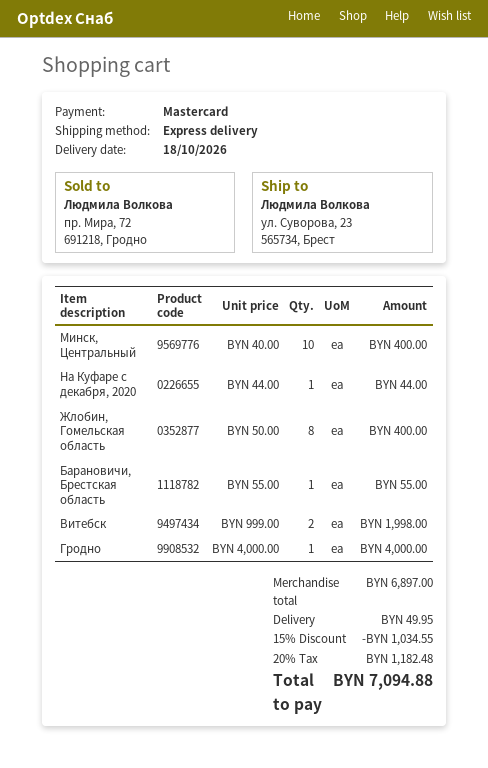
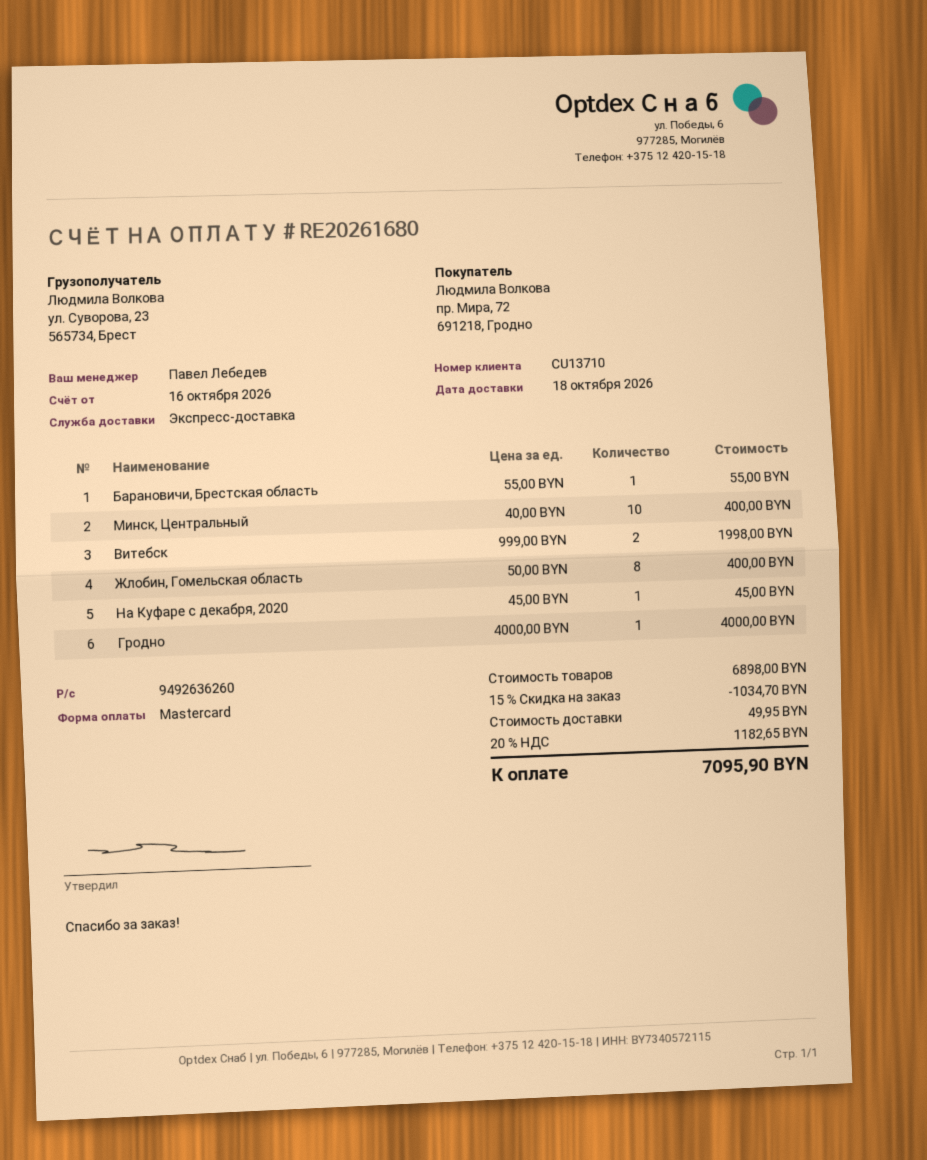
На Куфаре с декабря, 2020: 1 x 44.00 = 44.00 -> 1 x 45.00 = 45.00
subtotal: 6897.00 -> 6898.00
discount: 15% = 1034.55 -> 15% = 1034.70
tax: 20% = 1182.48 -> 20% = 1182.65
total: 7094.88 -> 7095.90

